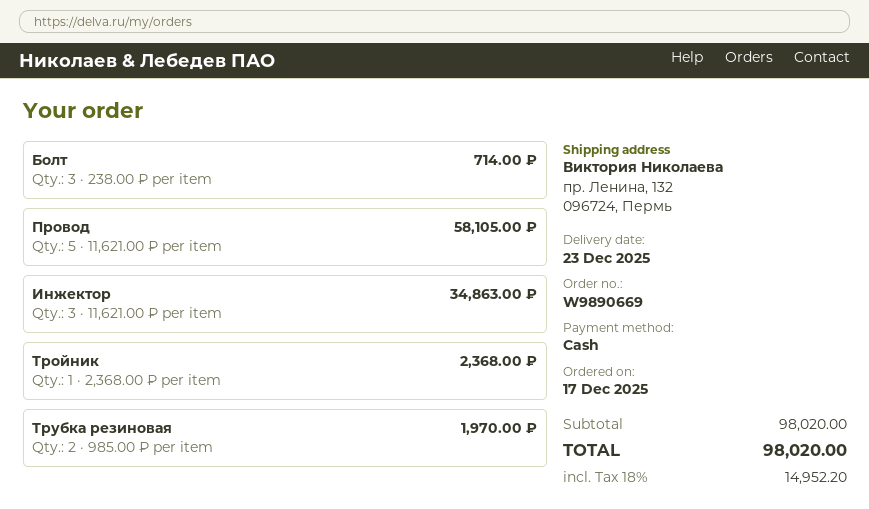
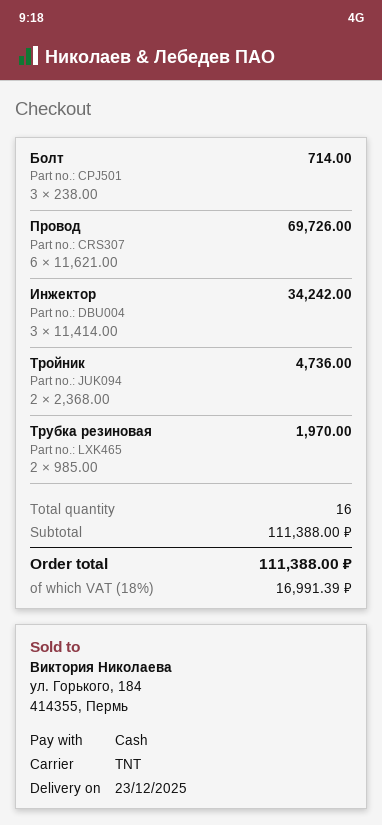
Провод: 5 x 11621.00 = 58105.00 -> 6 x 11621.00 = 69726.00
Инжектор: 3 x 11621.00 = 34863.00 -> 3 x 11414.00 = 34242.00
Тройник: 1 x 2368.00 = 2368.00 -> 2 x 2368.00 = 4736.00
subtotal: 98020.00 -> 111388.00
tax: 18% = 14952.20 -> 18% = 16991.39
total: 98020.00 -> 111388.00

